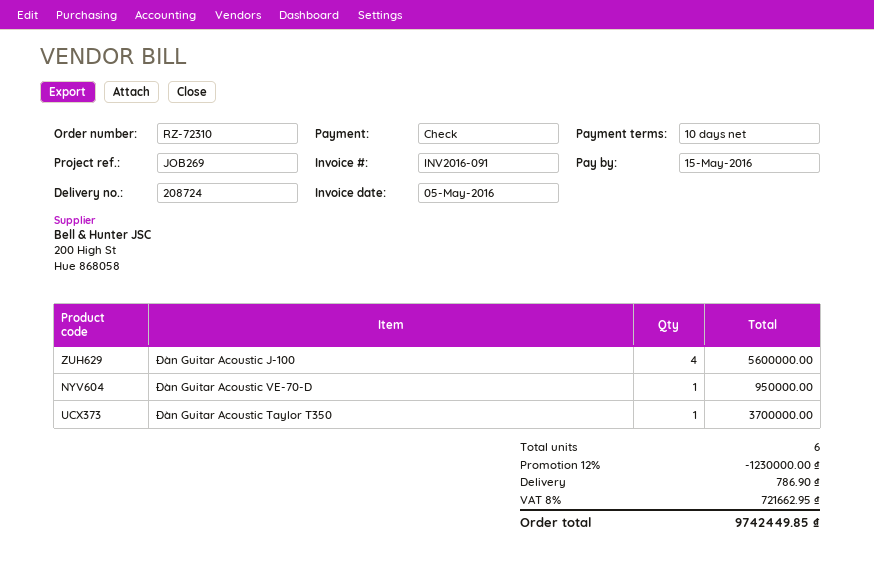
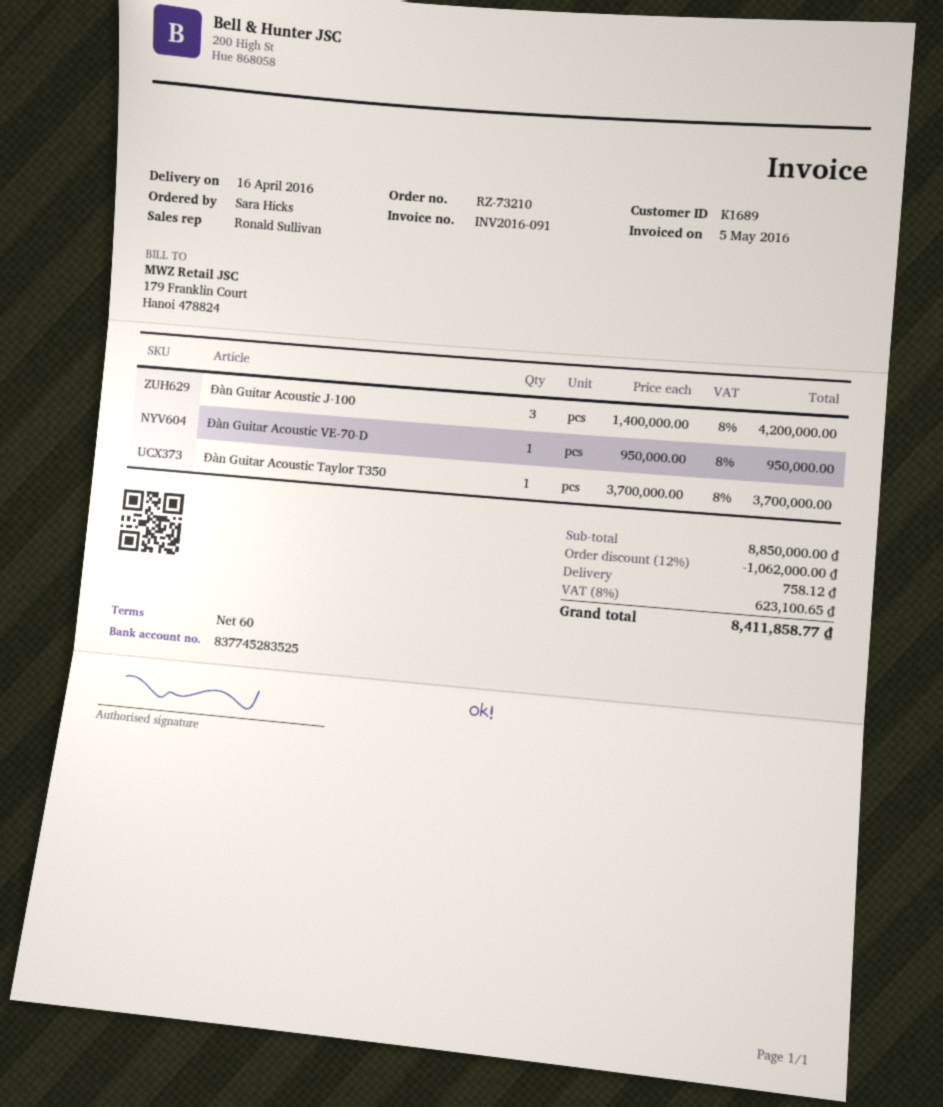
order number: RZ-72310 -> RZ-73210
payment terms: 10 days -> 60 days
Đàn Guitar Acoustic J-100: 4 for 5600000.00 -> 3 for 4200000.00
discount: 12% = 1230000.00 -> 12% = 1062000.00
shipping: 786.90 -> 758.12
tax: 8% = 721662.95 -> 8% = 623100.65
total: 9742449.85 -> 8411858.77

